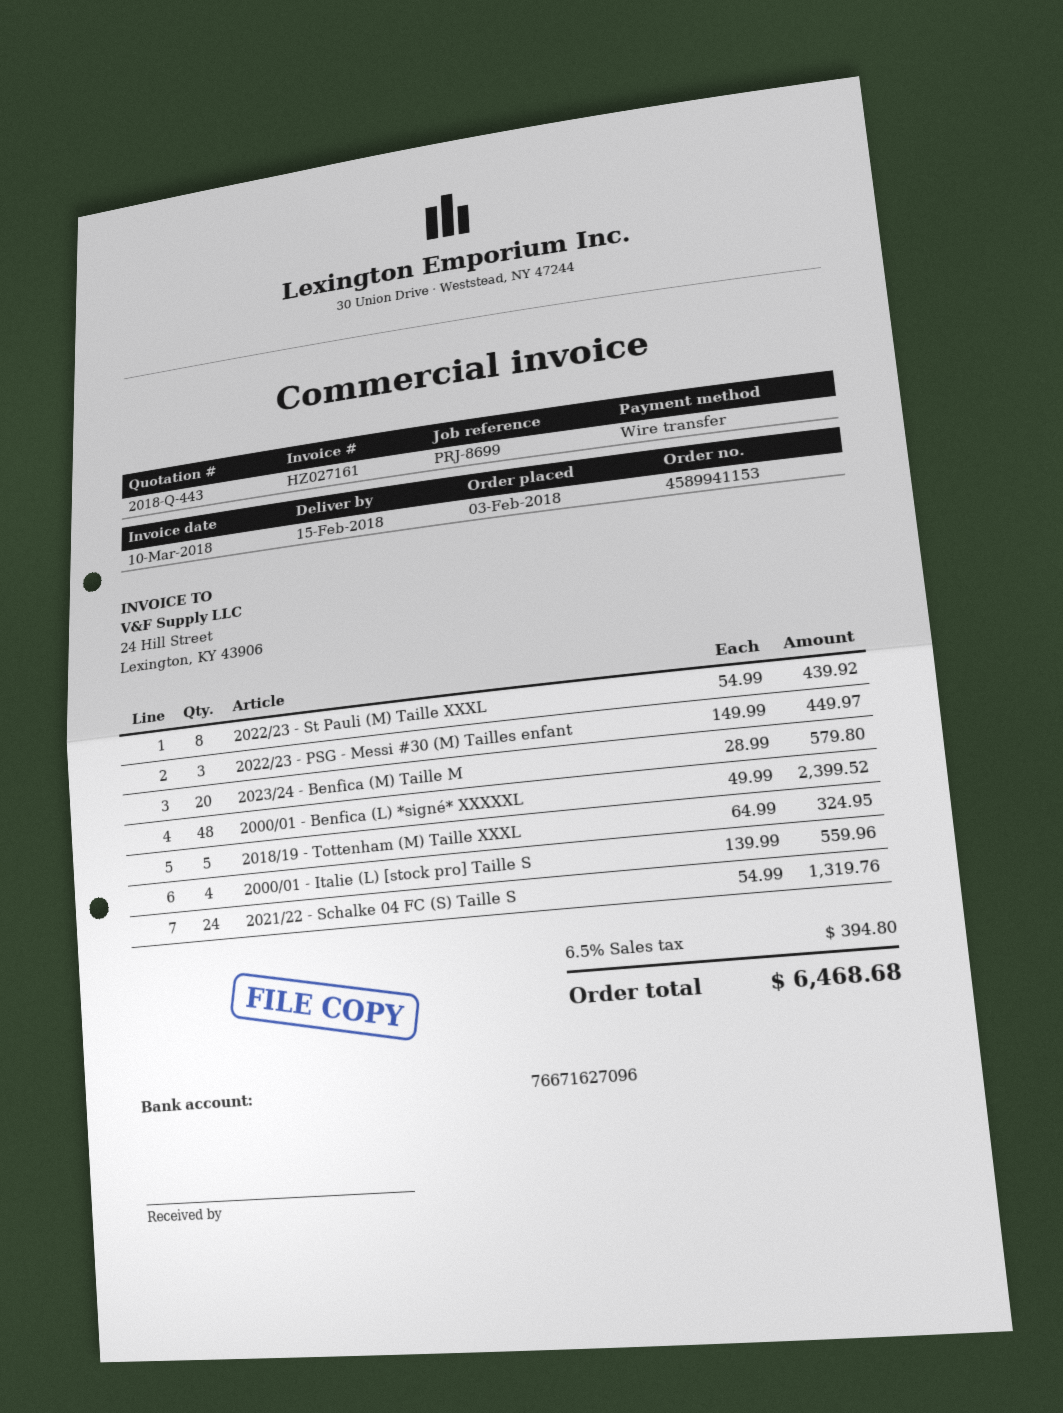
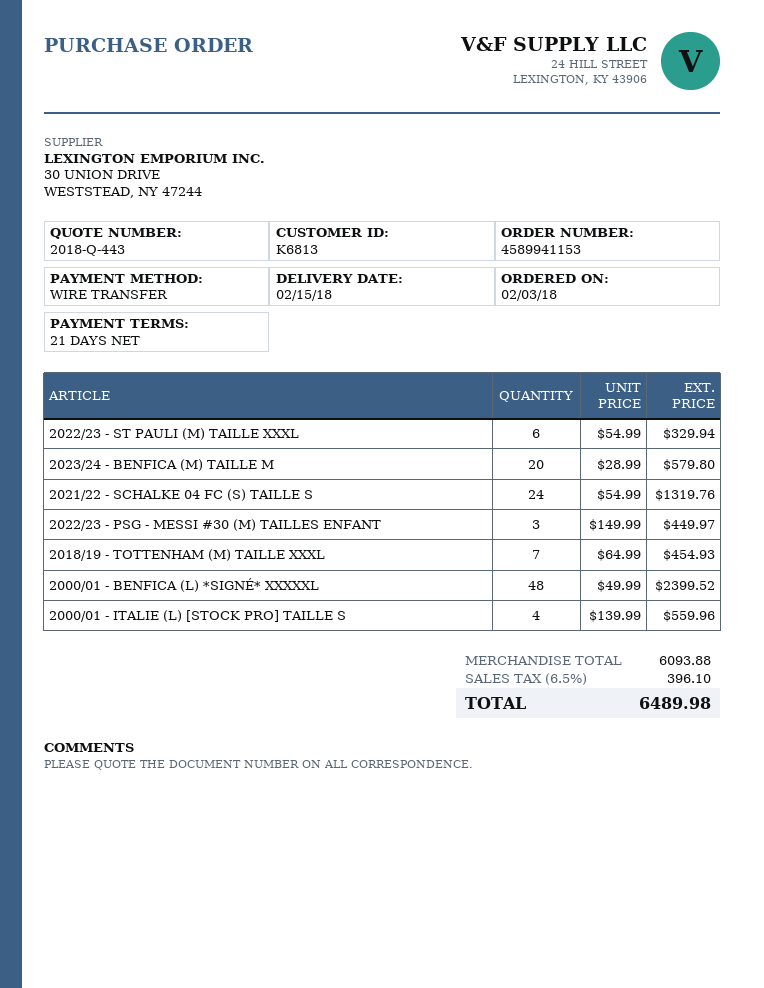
2022/23 - St Pauli (M) Taille XXXL: 8 x 54.99 = 439.92 -> 6 x 54.99 = 329.94
2018/19 - Tottenham (M) Taille XXXL: 5 x 64.99 = 324.95 -> 7 x 64.99 = 454.93
tax: 6.5% = 394.80 -> 6.5% = 396.10
total: 6468.68 -> 6489.98

